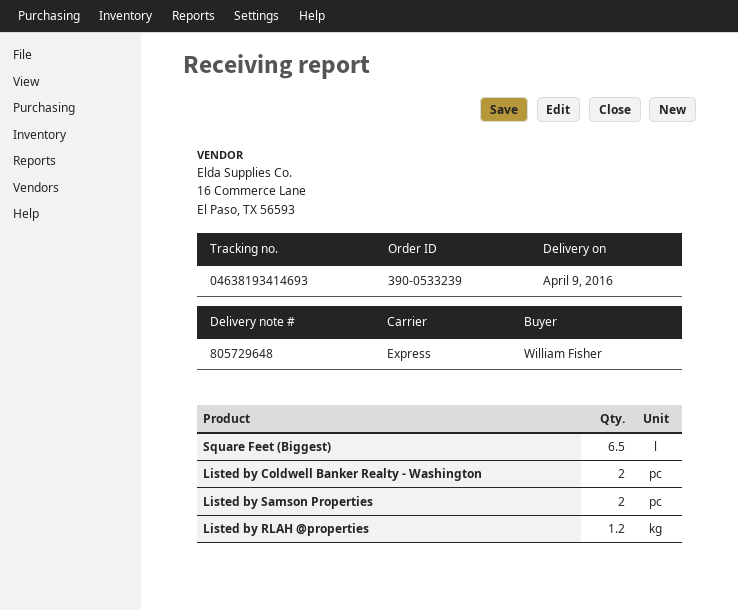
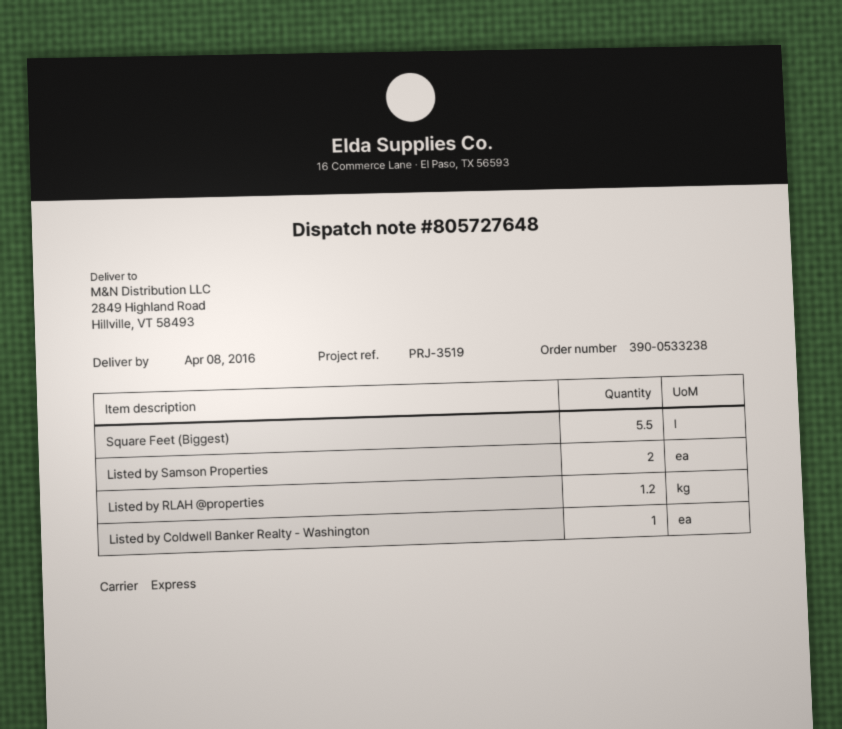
order number: 390-0533239 -> 390-0533238
delivery note number: 805729648 -> 805727648
delivery date: 2016-04-09 -> 2016-04-08
Square Feet (Biggest): 6.5 -> 5.5
Listed by Coldwell Banker Realty - Washington: 2 -> 1

